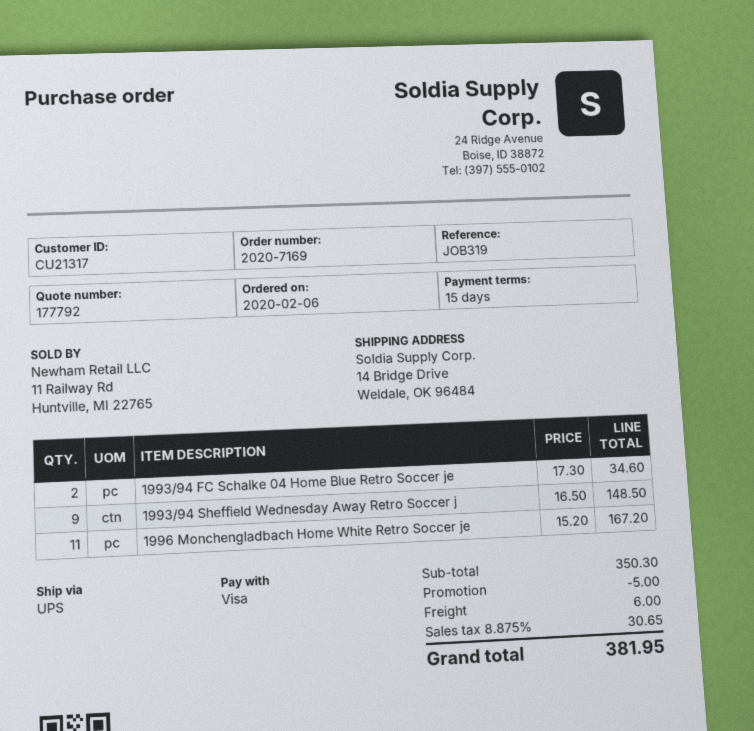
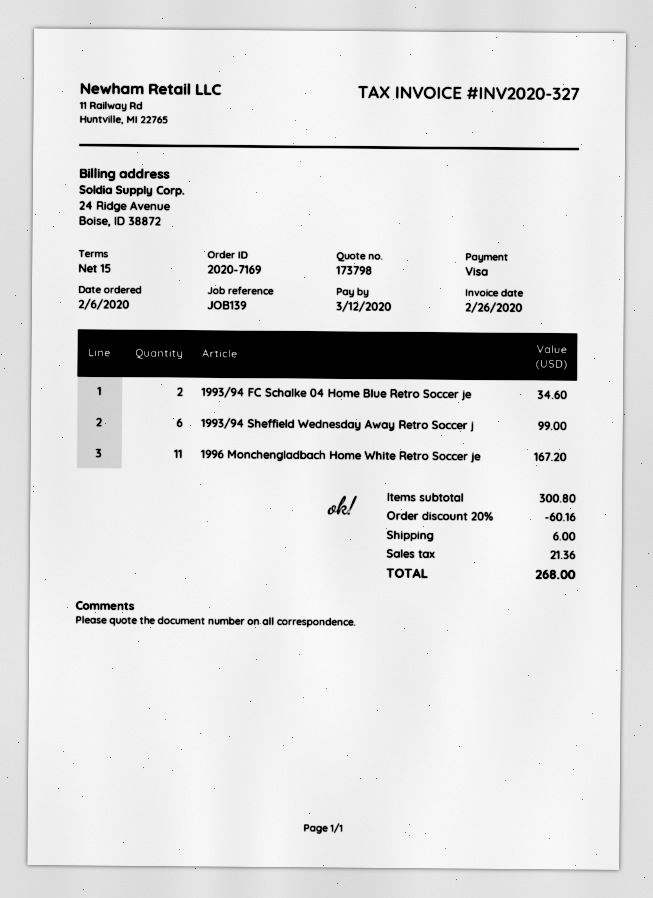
quote number: 177792 -> 173798
reference: JOB319 -> JOB139
1993/94 Sheffield Wednesday Away Retro Soccer j: 9 for 148.50 -> 6 for 99.00
subtotal: 350.30 -> 300.80
discount: 5.00 -> 60.16
tax: 30.65 -> 21.36
total: 381.95 -> 268.00

